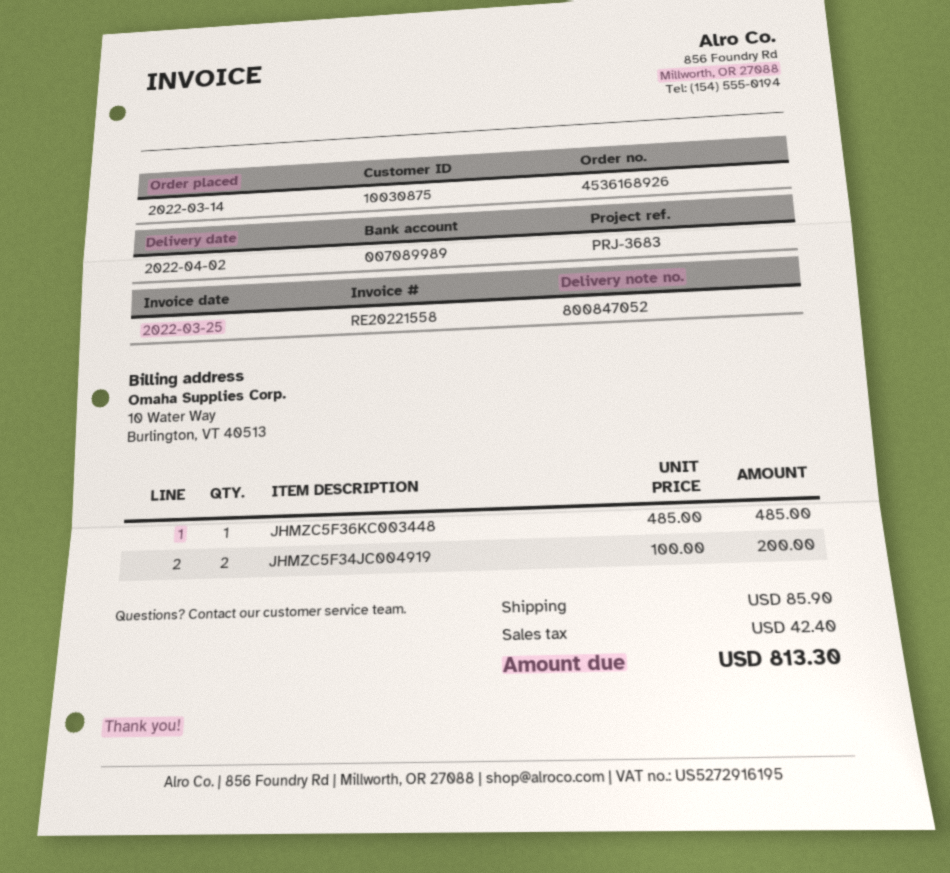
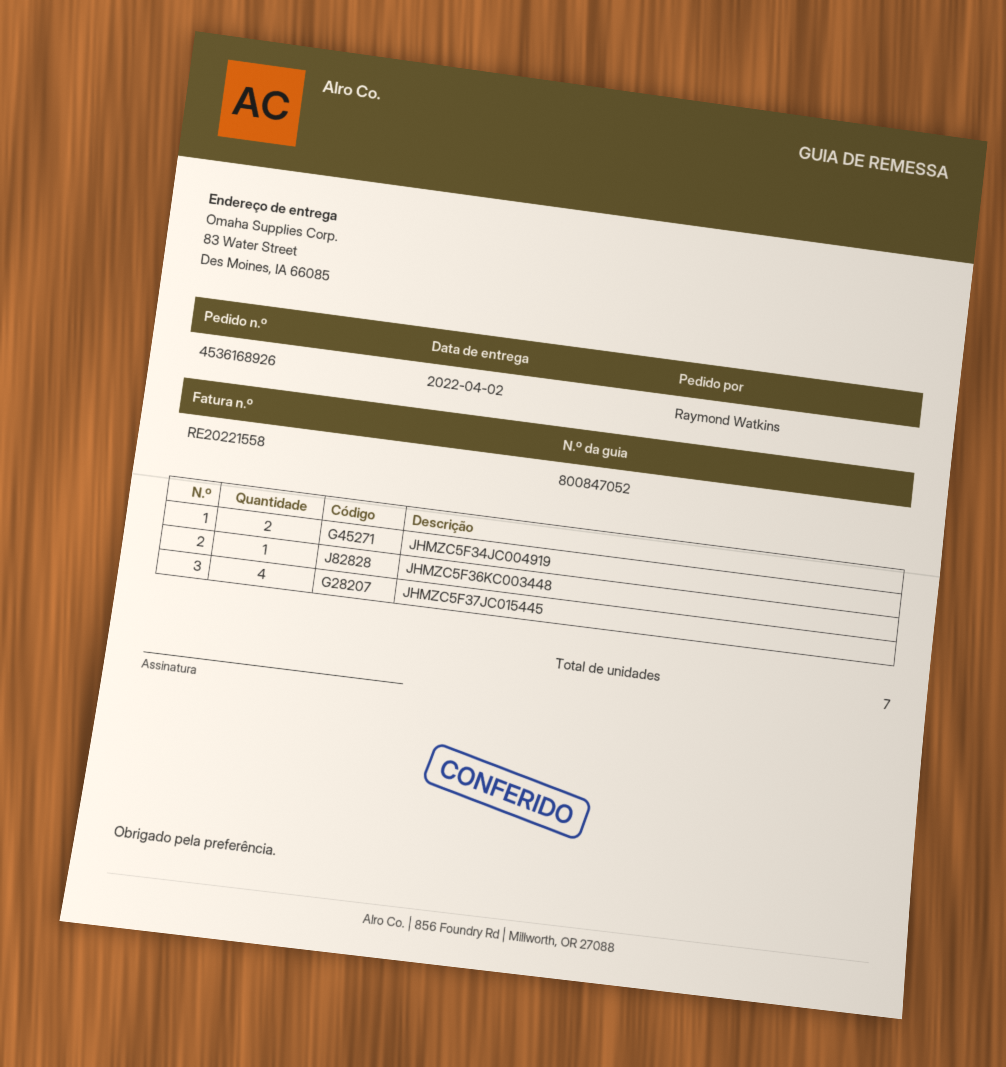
JHMZC5F37JC015445: none -> 4

